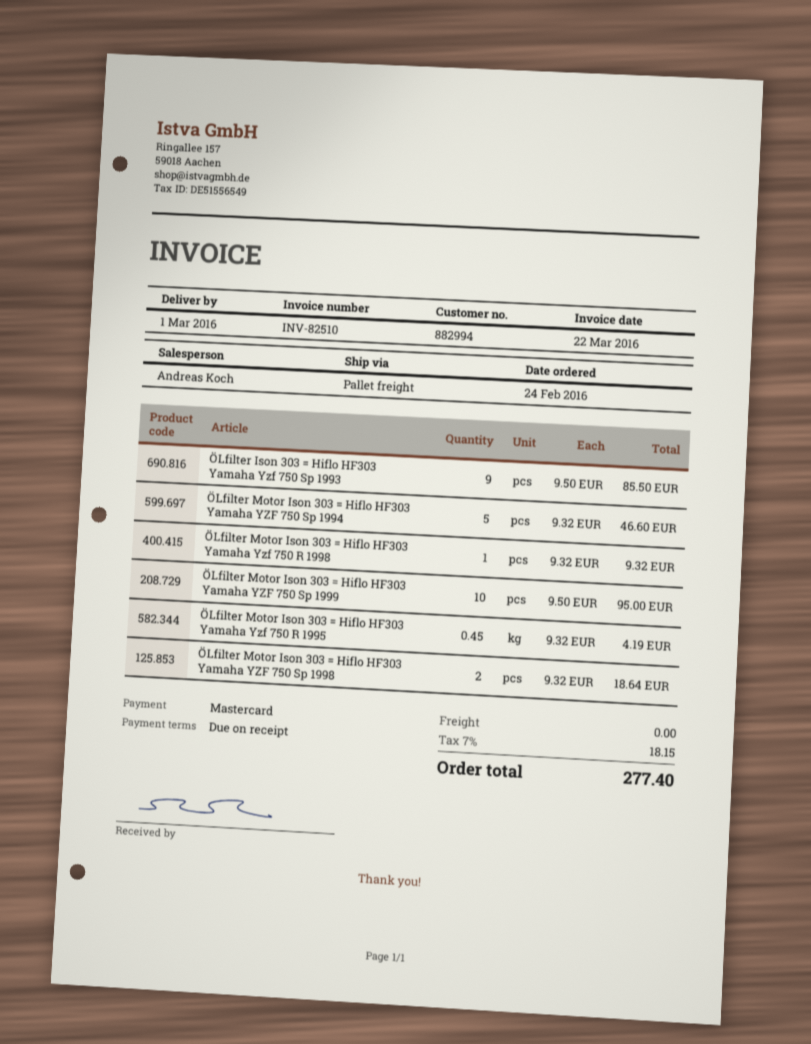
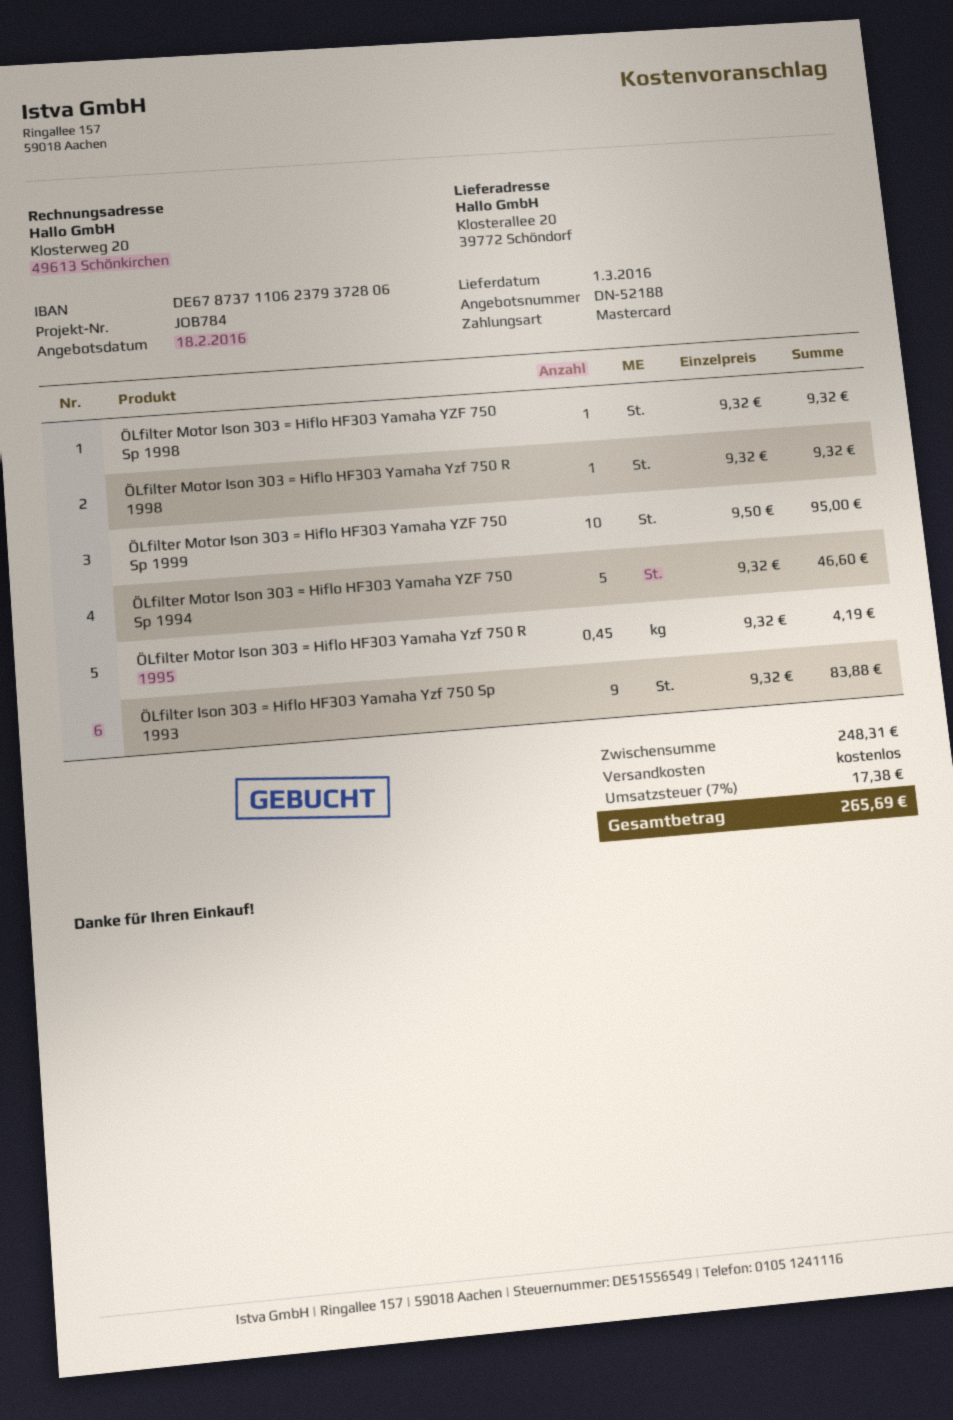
ÖLfilter Ison 303 = Hiflo HF303 Yamaha Yzf 750 Sp 1993: 9 x 9.50 = 85.50 -> 9 x 9.32 = 83.88
ÖLfilter Motor Ison 303 = Hiflo HF303 Yamaha YZF 750 Sp 1998: 2 x 9.32 = 18.64 -> 1 x 9.32 = 9.32
tax: 7% = 18.15 -> 7% = 17.38
total: 277.40 -> 265.69

